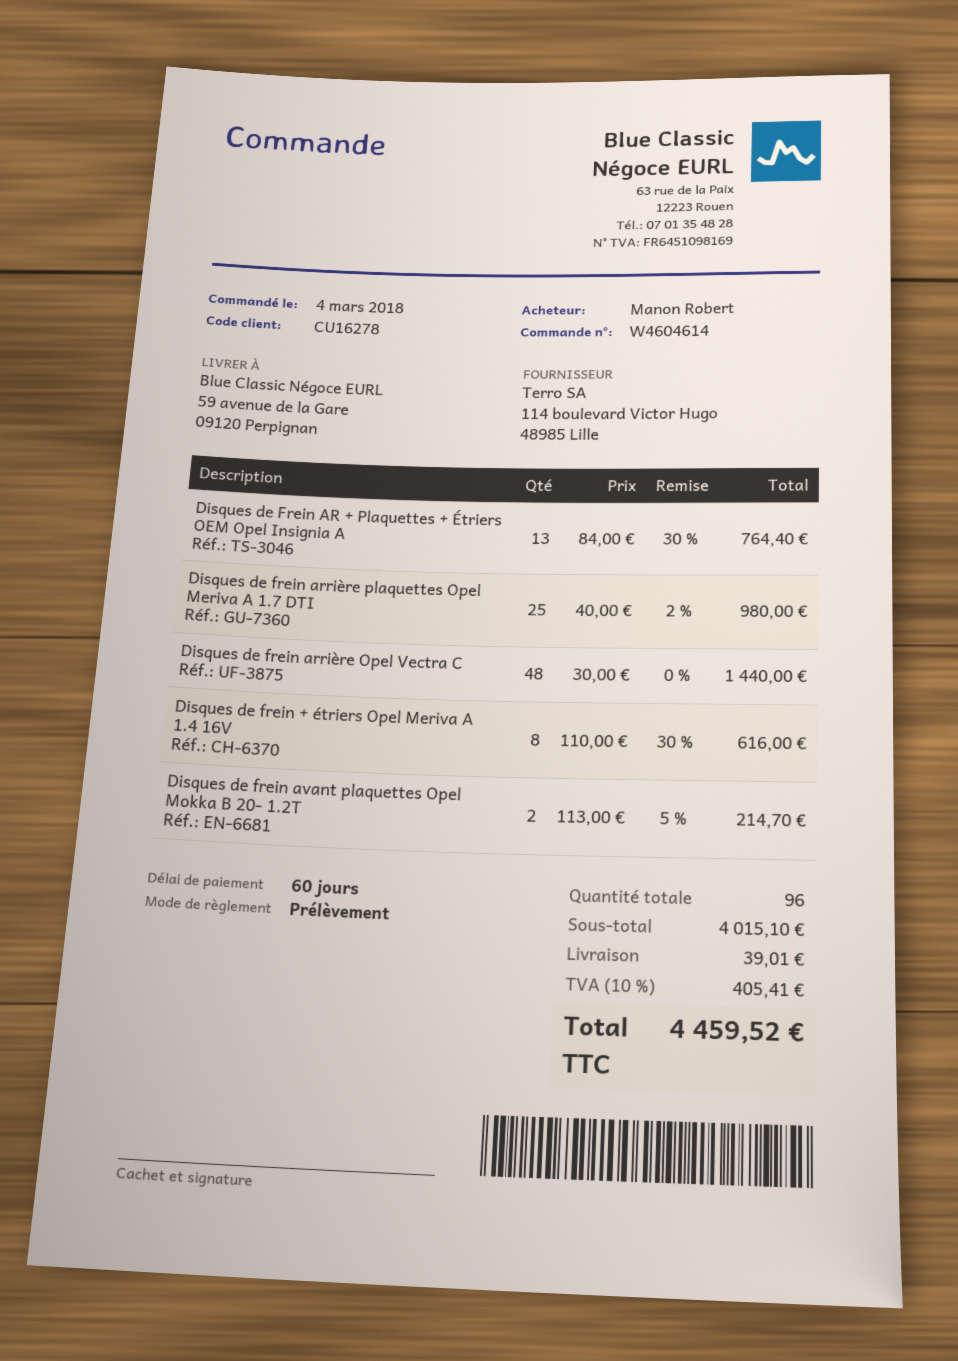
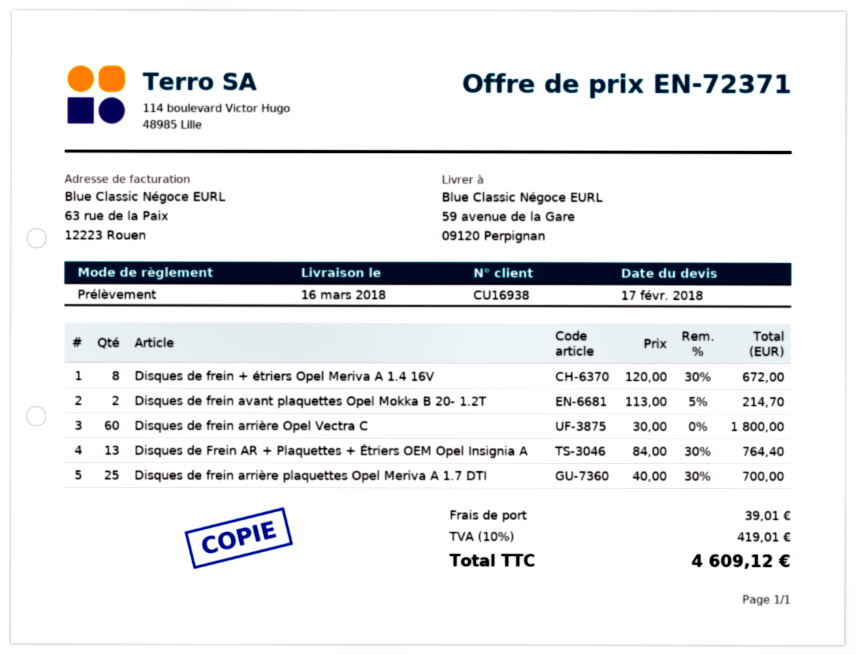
customer number: CU16278 -> CU16938
Disques de frein arrière plaquettes Opel Meriva A 1.7 DTI: 25 x 40.00 - 2% = 980.00 -> 25 x 40.00 - 30% = 700.00
Disques de frein arrière Opel Vectra C: 48 x 30.00 = 1440.00 -> 60 x 30.00 = 1800.00
Disques de frein + étriers Opel Meriva A 1.4 16V: 8 x 110.00 - 30% = 616.00 -> 8 x 120.00 - 30% = 672.00
tax: 10% = 405.41 -> 10% = 419.01
total: 4459.52 -> 4609.12

